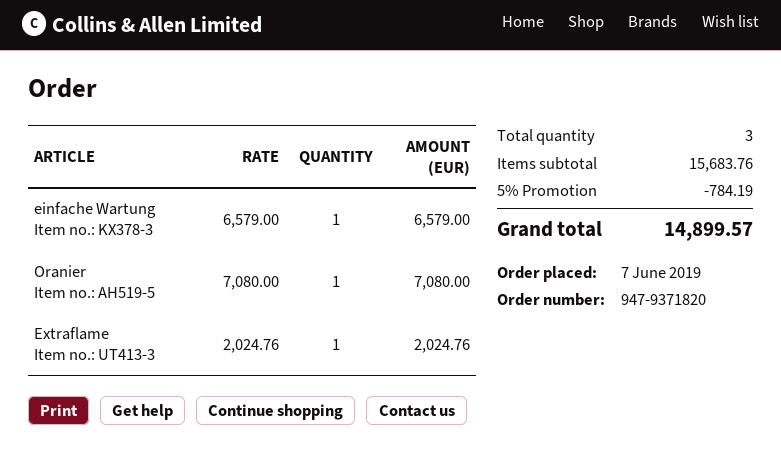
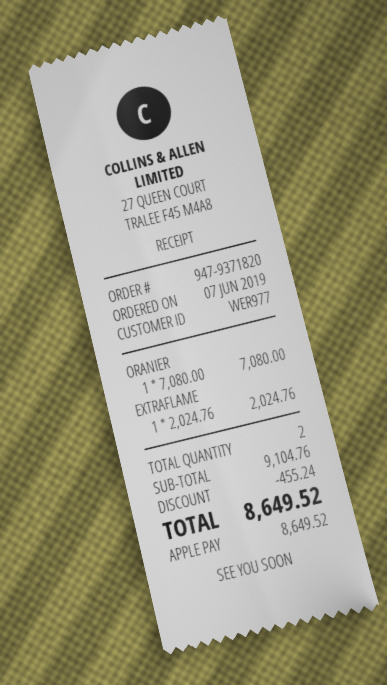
einfache Wartung: 1 x 6579.00 = 6579.00 -> none
total quantity: 3 -> 2
subtotal: 15683.76 -> 9104.76
discount: 784.19 -> 455.24
total: 14899.57 -> 8649.52

